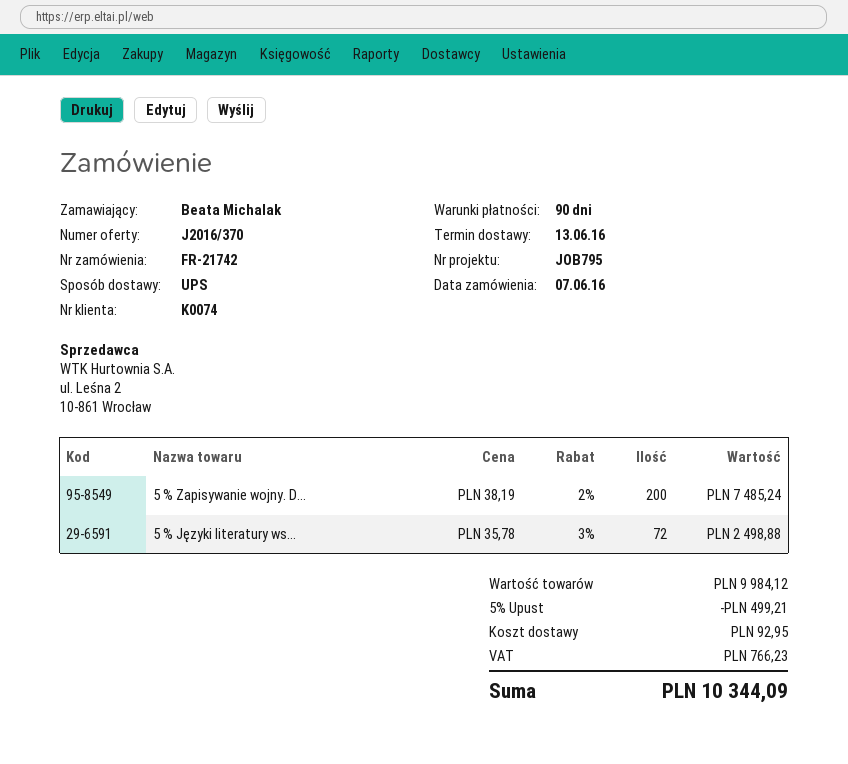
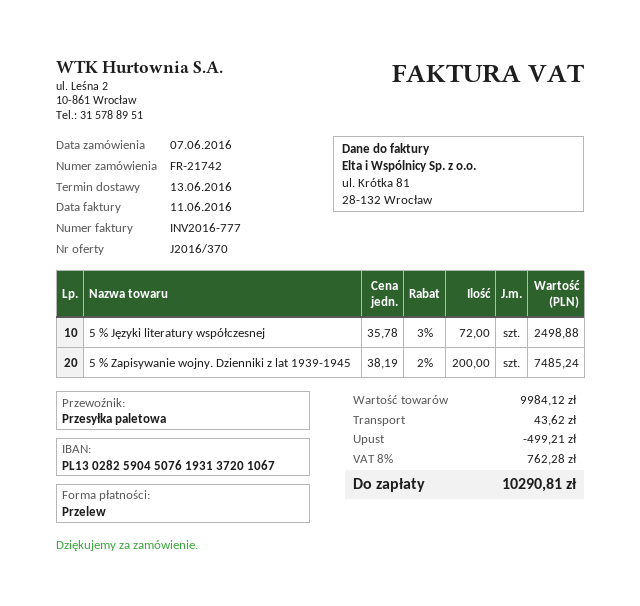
shipping method: UPS -> pallet freight
shipping: 92.95 -> 43.62
tax: 766.23 -> 762.28
total: 10344.09 -> 10290.81

